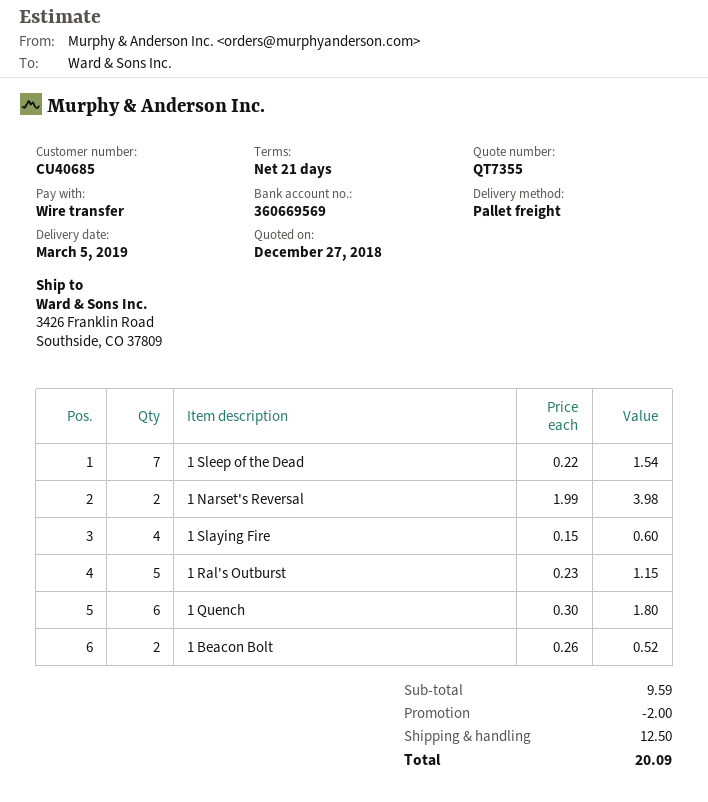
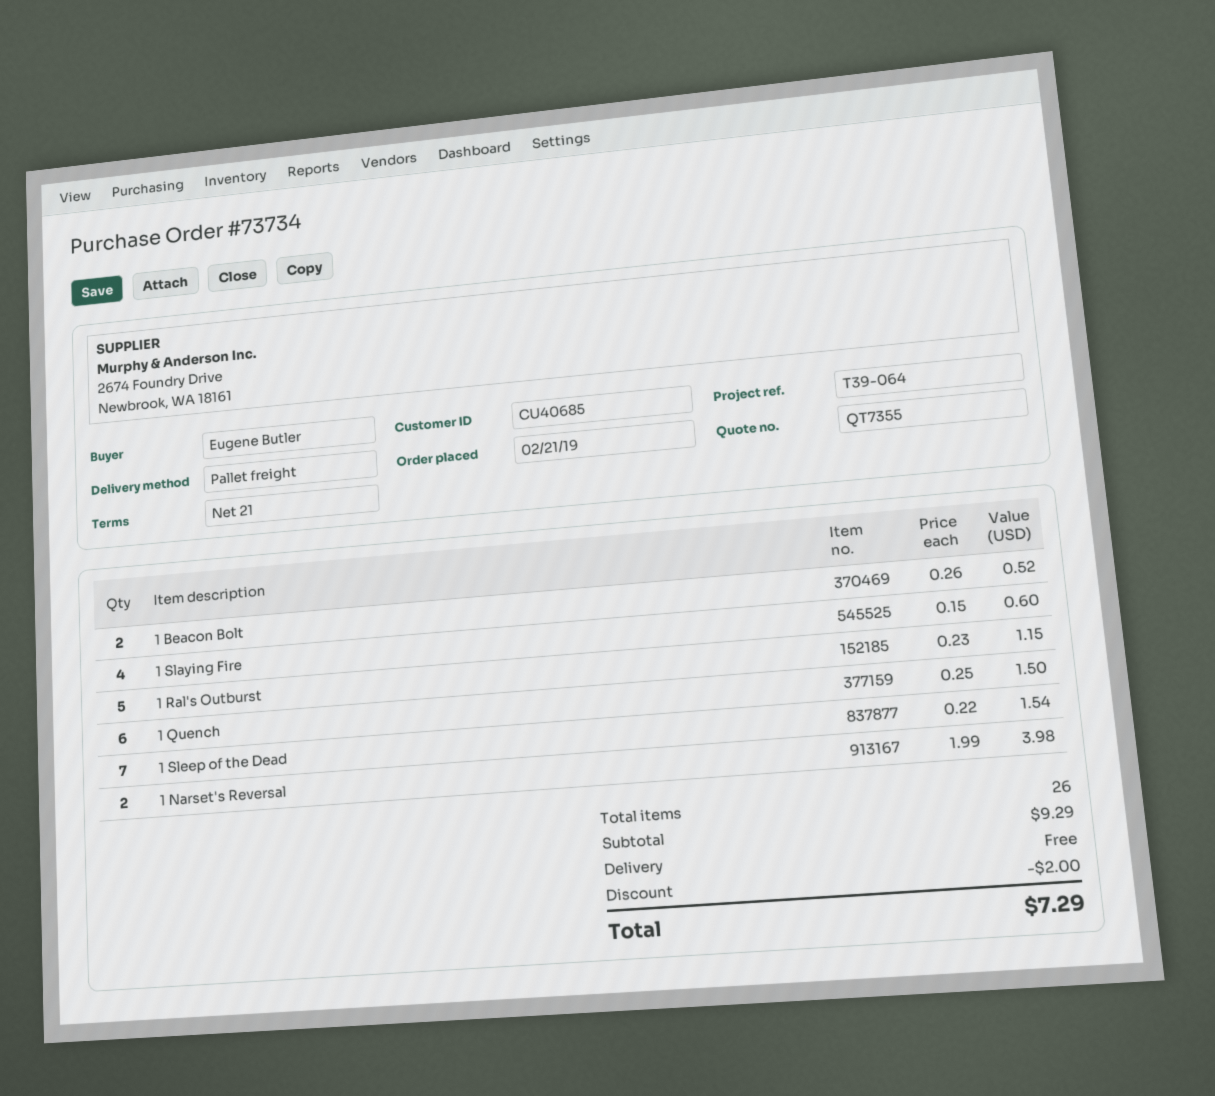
1 Quench: 6 x 0.30 = 1.80 -> 6 x 0.25 = 1.50
subtotal: 9.59 -> 9.29
shipping: 12.50 -> 0.00
total: 20.09 -> 7.29

